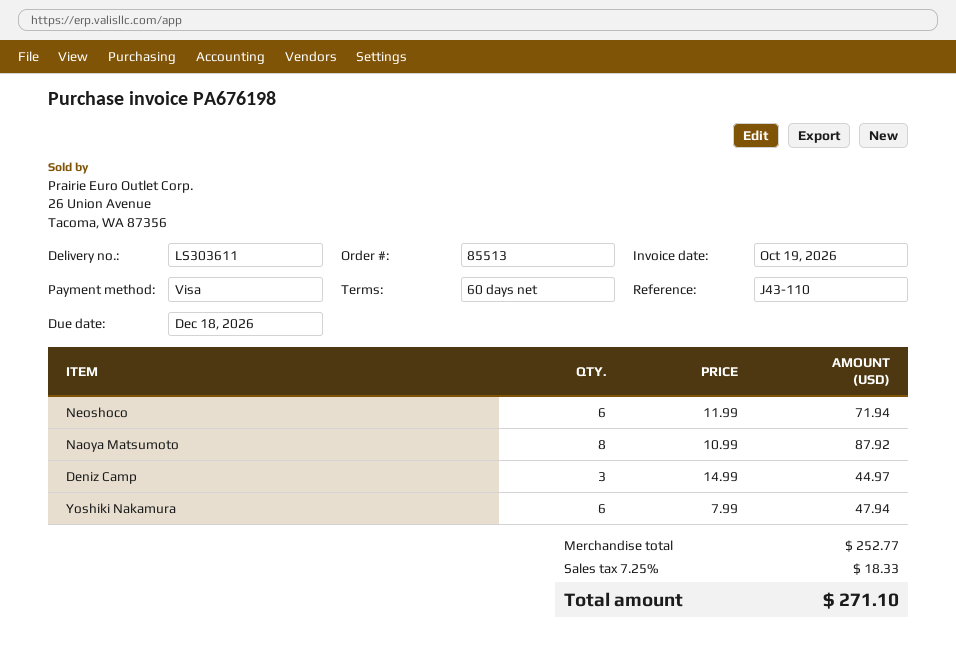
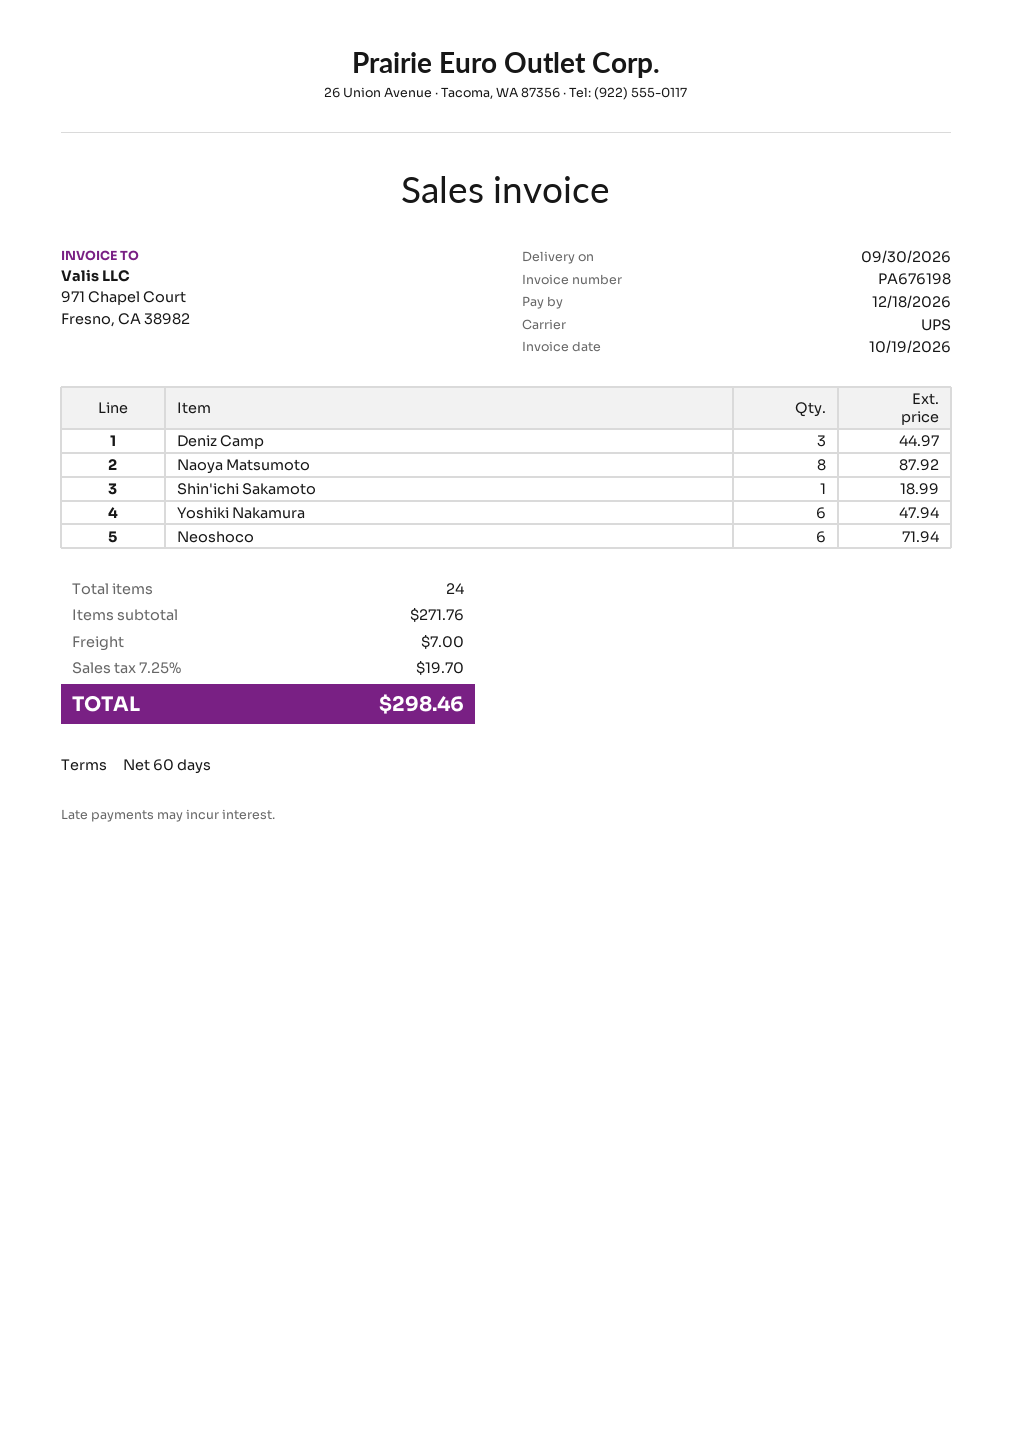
Shin'ichi Sakamoto: none -> 1 for 18.99
subtotal: 252.77 -> 271.76
shipping: none -> 7.00
tax: 7.25% = 18.33 -> 7.25% = 19.70
total: 271.10 -> 298.46

